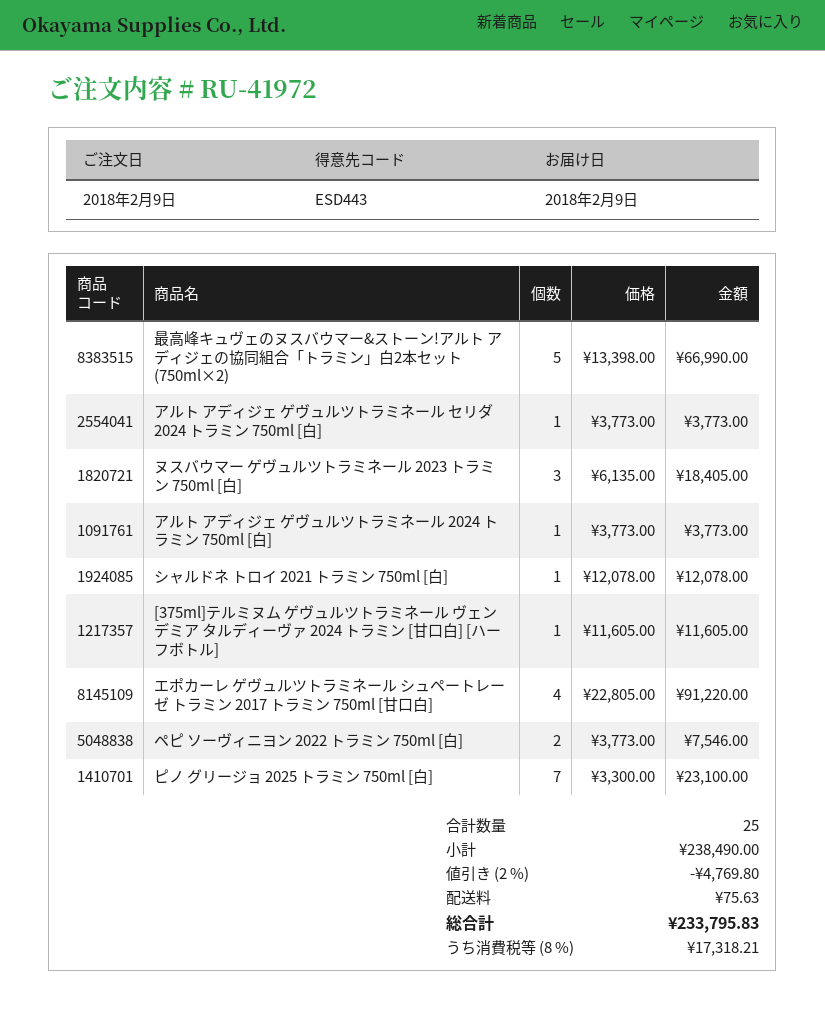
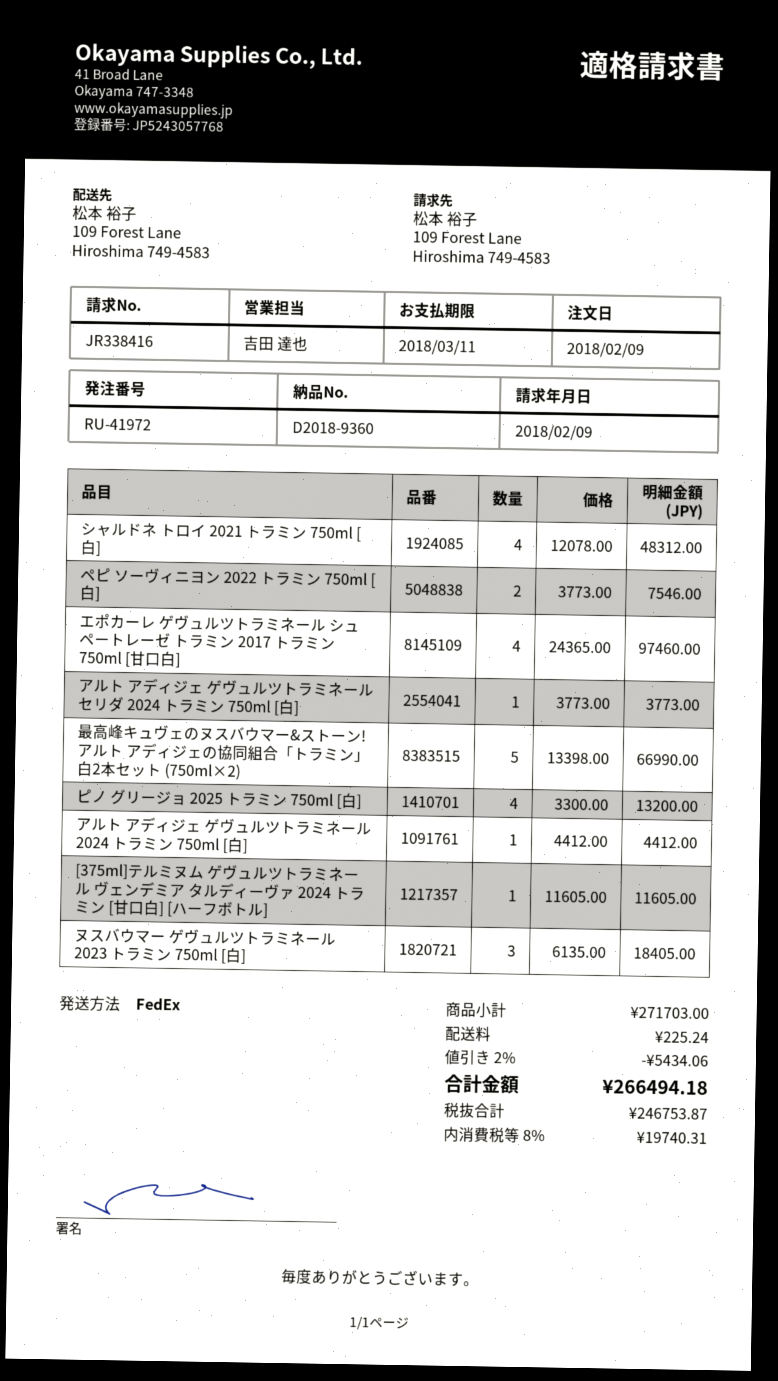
アルト アディジェ ゲヴュルツトラミネール 2024 トラミン 750ml [白]: 1 x 3773.00 = 3773.00 -> 1 x 4412.00 = 4412.00
シャルドネ トロイ 2021 トラミン 750ml [白]: 1 x 12078.00 = 12078.00 -> 4 x 12078.00 = 48312.00
エポカーレ ゲヴュルツトラミネール シュペートレーゼ トラミン 2017 トラミン 750ml [甘口白]: 4 x 22805.00 = 91220.00 -> 4 x 24365.00 = 97460.00
ピノ グリージョ 2025 トラミン 750ml [白]: 7 x 3300.00 = 23100.00 -> 4 x 3300.00 = 13200.00
subtotal: 238490.00 -> 271703.00
discount: 2% = 4769.80 -> 2% = 5434.06
shipping: 75.63 -> 225.24
tax: 8% = 17318.21 -> 8% = 19740.31
total: 233795.83 -> 266494.18

